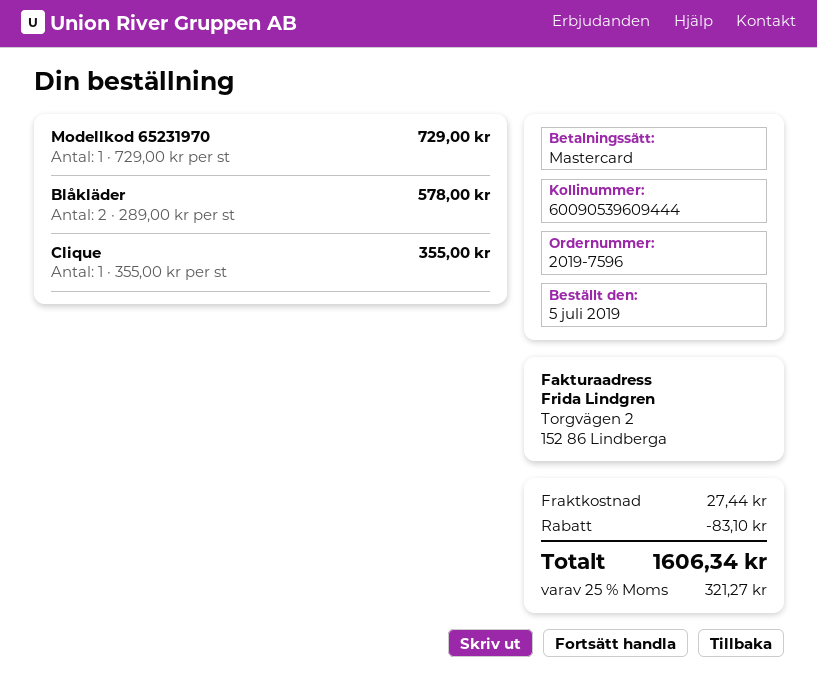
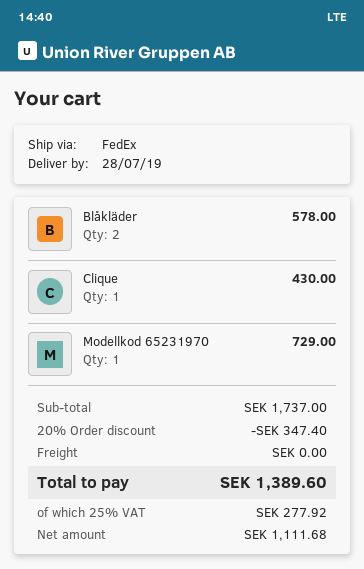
Clique: 1 for 355.00 -> 1 for 430.00
discount: 83.10 -> 347.40
shipping: 27.44 -> 0.00
tax: 25% = 321.27 -> 25% = 277.92
total: 1606.34 -> 1389.60

